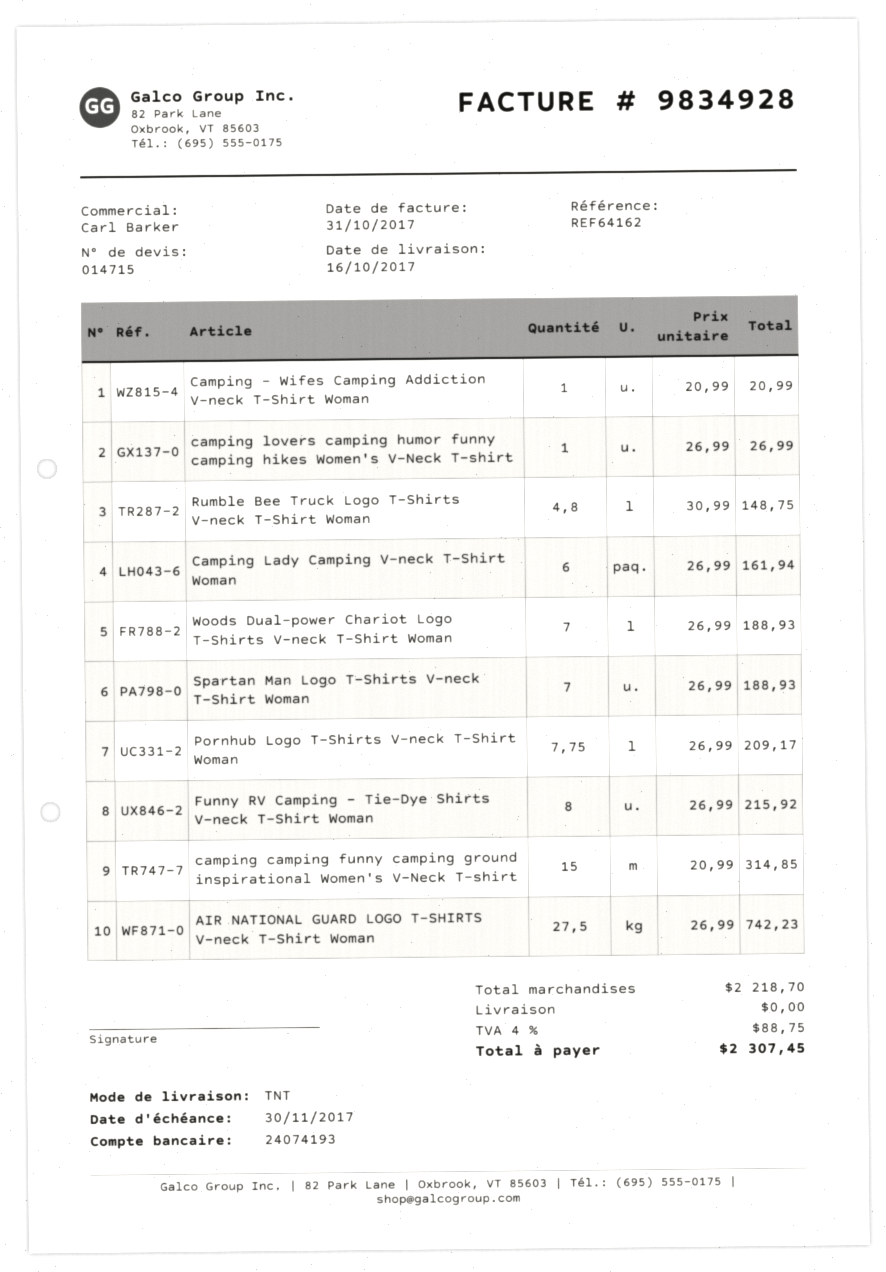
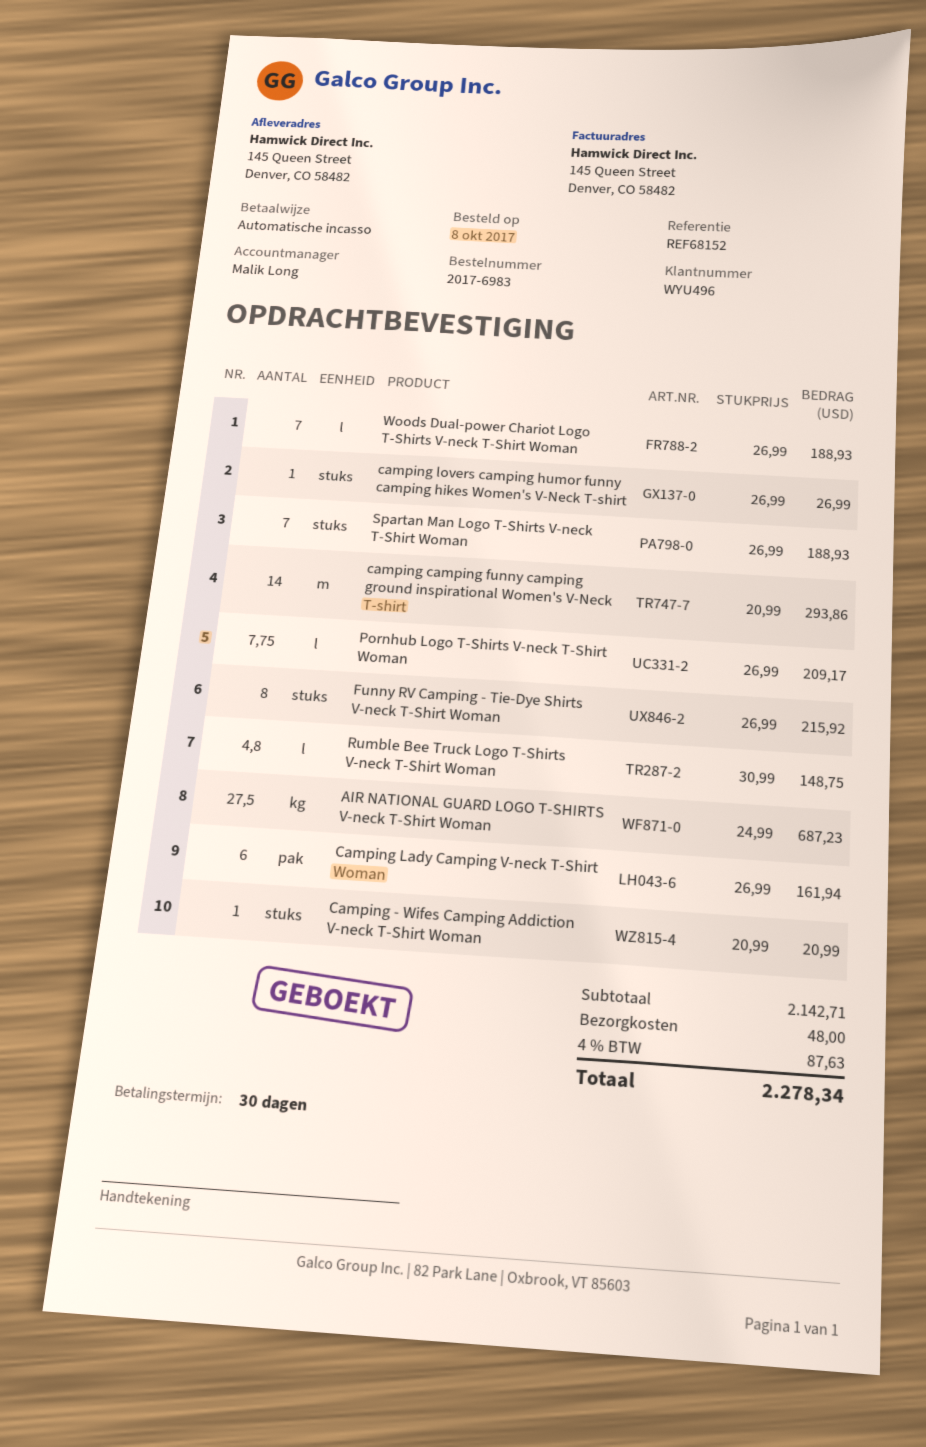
reference: REF64162 -> REF68152
sales rep: Carl Barker -> Malik Long
camping camping funny camping ground inspirational Women's V-Neck T-shirt: 15 x 20.99 = 314.85 -> 14 x 20.99 = 293.86
AIR NATIONAL GUARD LOGO T-SHIRTS V-neck T-Shirt Woman: 27.5 x 26.99 = 742.23 -> 27.5 x 24.99 = 687.23
subtotal: 2218.70 -> 2142.71
shipping: 0.00 -> 48.00
tax: 4% = 88.75 -> 4% = 87.63
total: 2307.45 -> 2278.34

